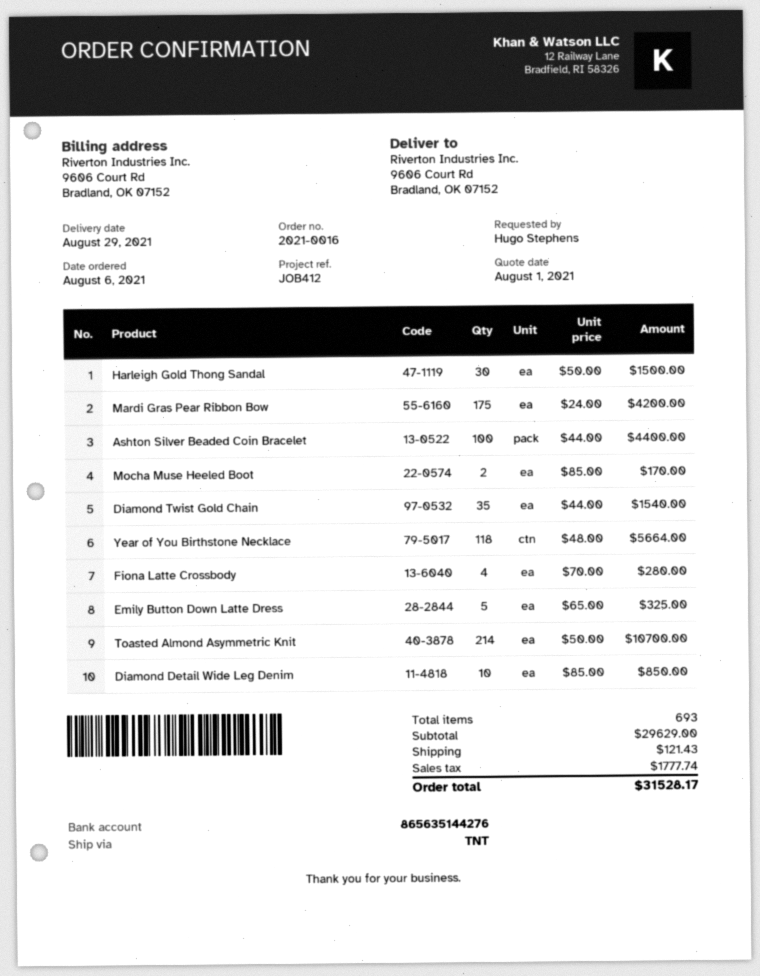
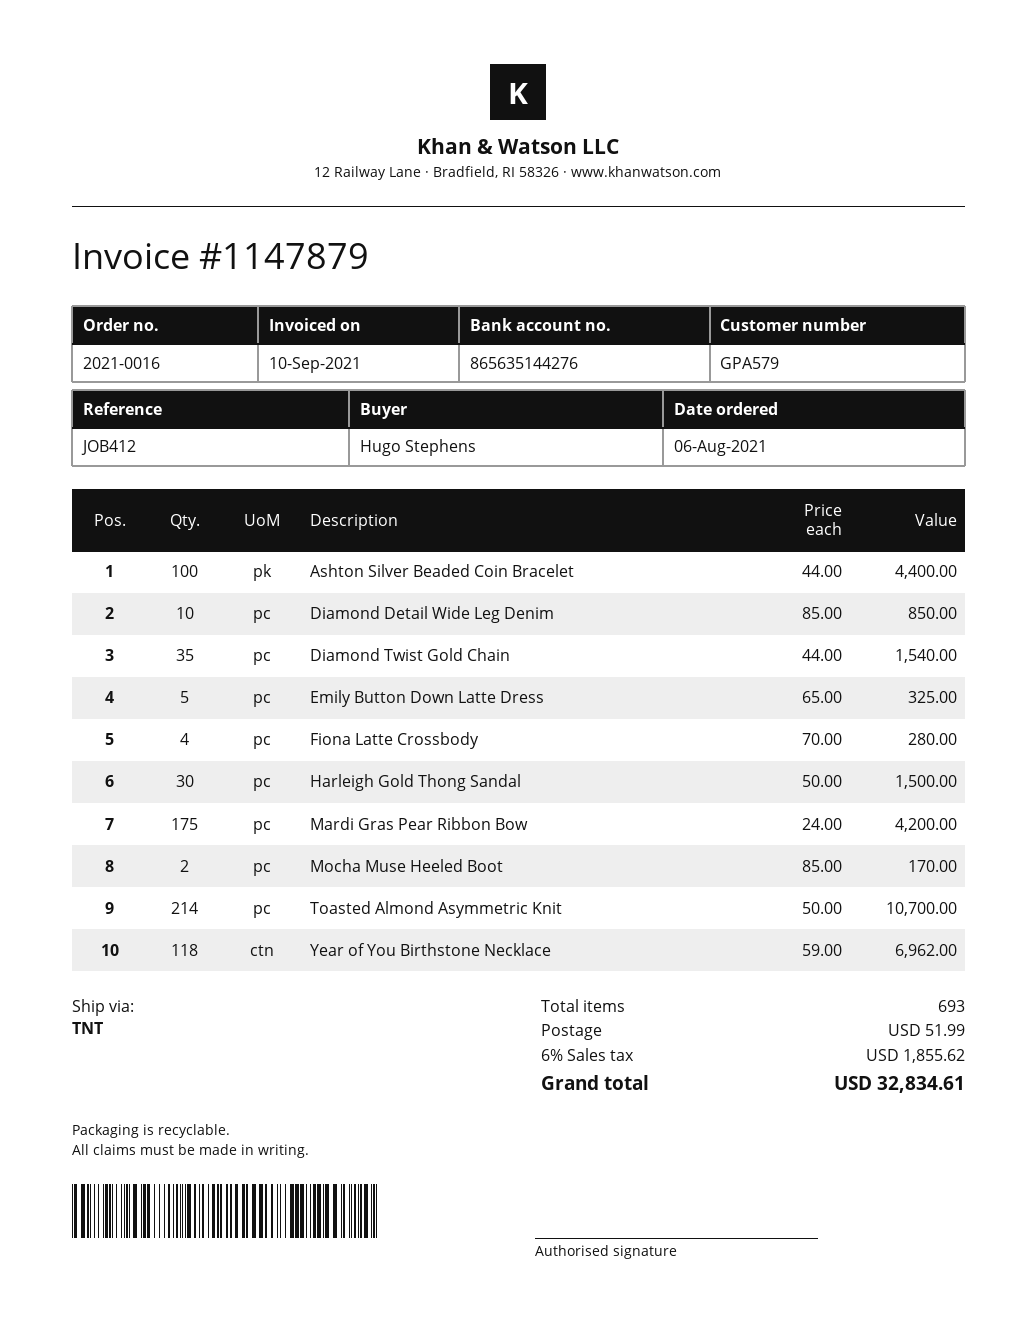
Year of You Birthstone Necklace: 118 x 48.00 = 5664.00 -> 118 x 59.00 = 6962.00
shipping: 121.43 -> 51.99
tax: 1777.74 -> 1855.62
total: 31528.17 -> 32834.61

